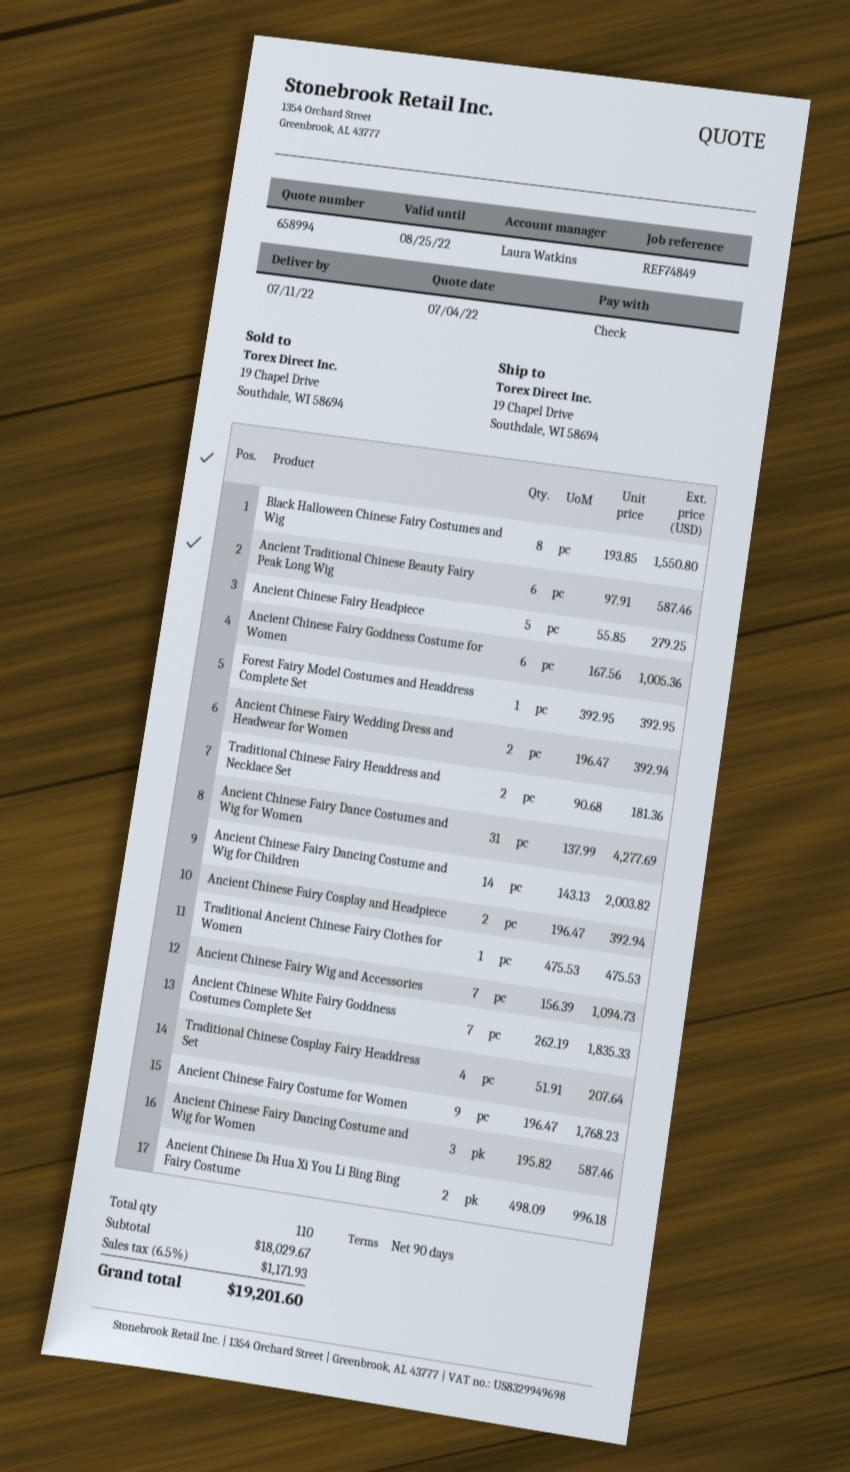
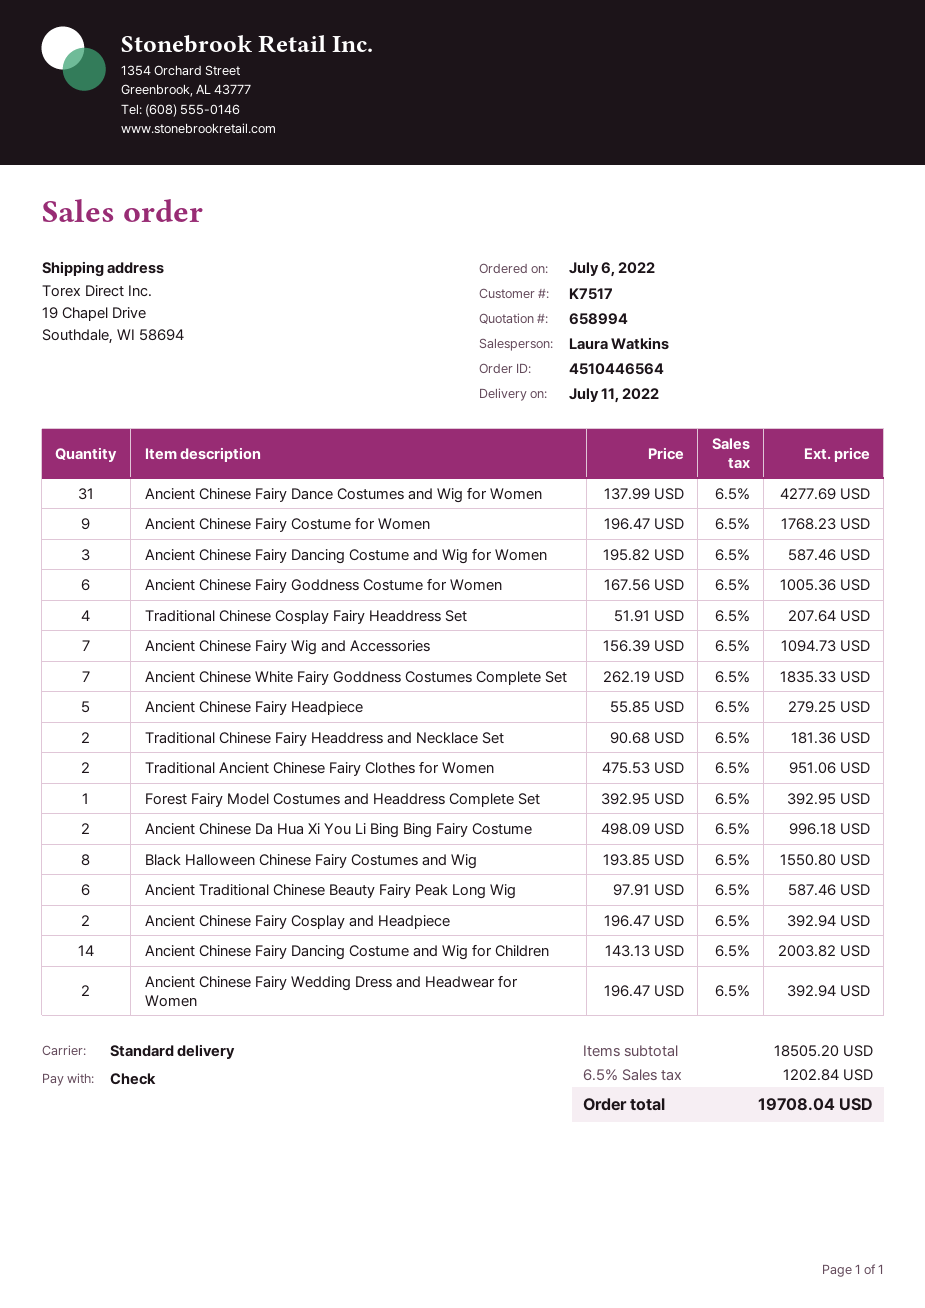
Traditional Ancient Chinese Fairy Clothes for Women: 1 x 475.53 = 475.53 -> 2 x 475.53 = 951.06
subtotal: 18029.67 -> 18505.20
tax: 6.5% = 1171.93 -> 6.5% = 1202.84
total: 19201.60 -> 19708.04

